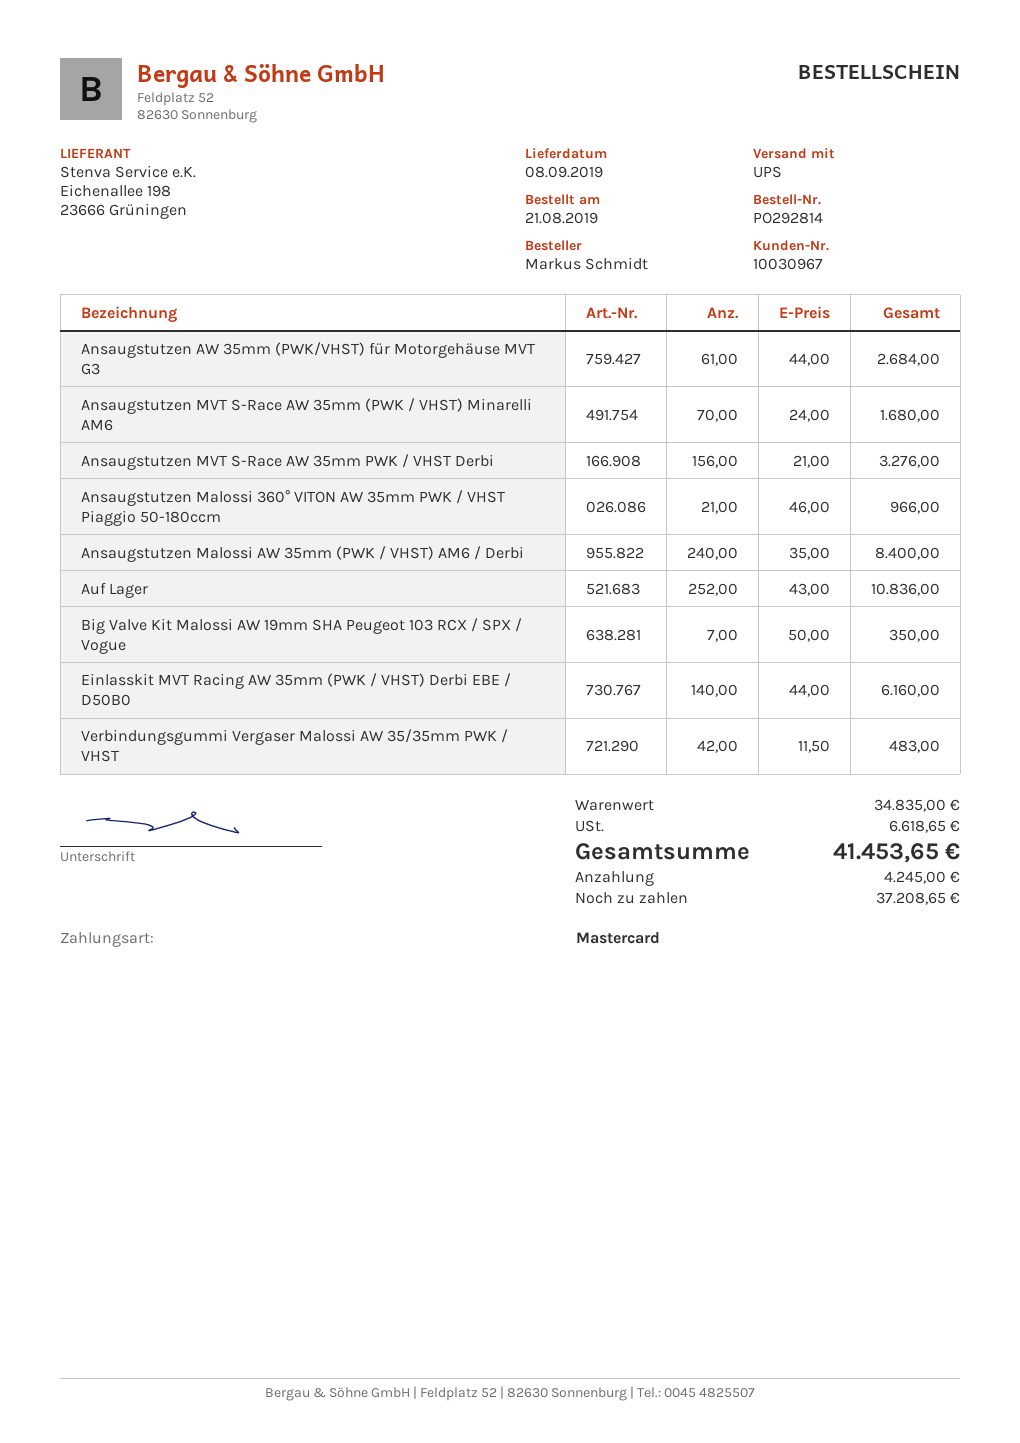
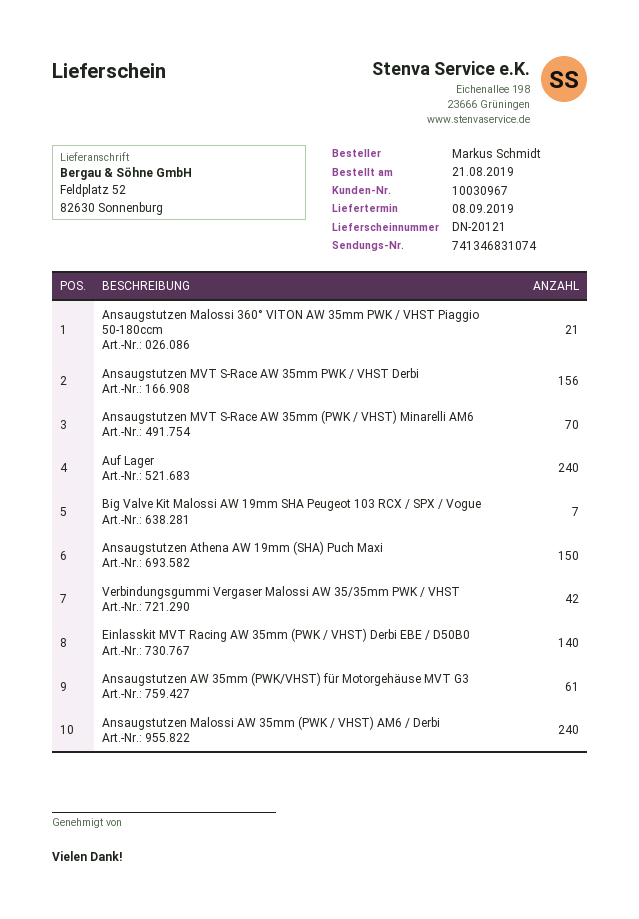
Auf Lager: 252 -> 240
Ansaugstutzen Athena AW 19mm (SHA) Puch Maxi: none -> 150

